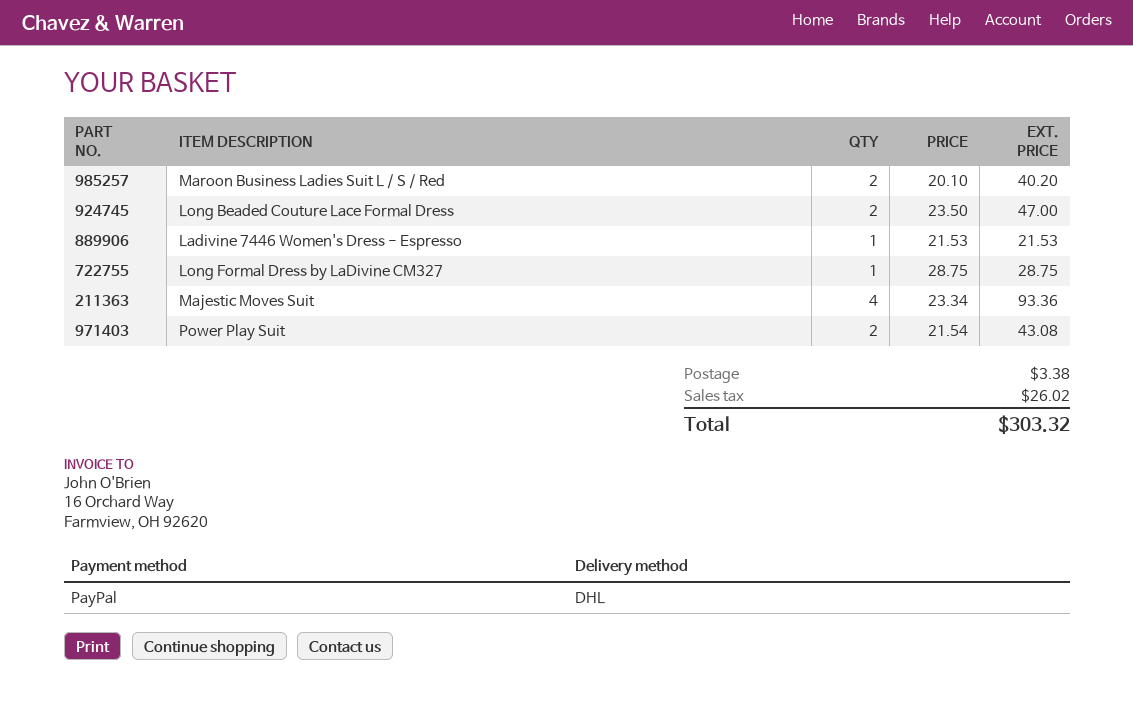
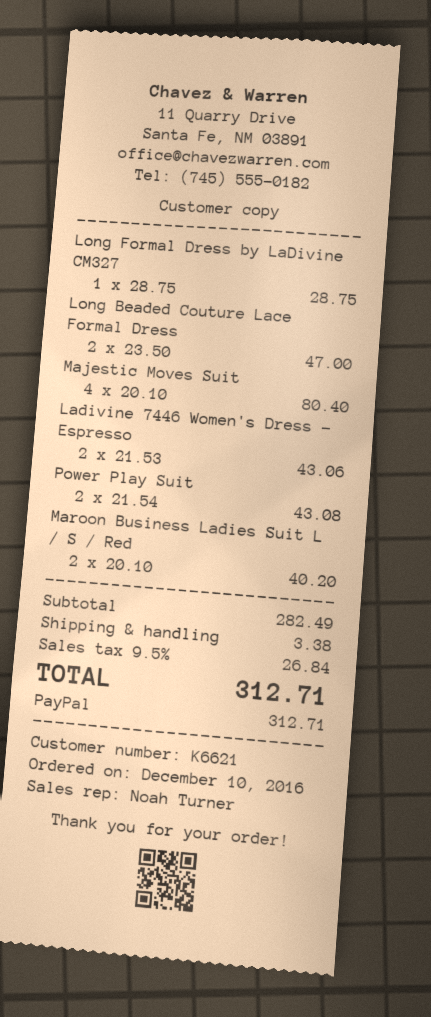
Ladivine 7446 Women's Dress - Espresso: 1 x 21.53 = 21.53 -> 2 x 21.53 = 43.06
Majestic Moves Suit: 4 x 23.34 = 93.36 -> 4 x 20.10 = 80.40
tax: 26.02 -> 26.84
total: 303.32 -> 312.71

